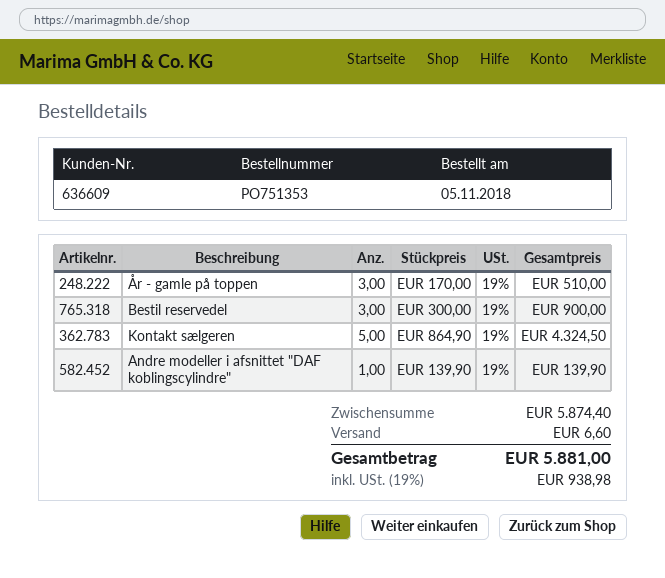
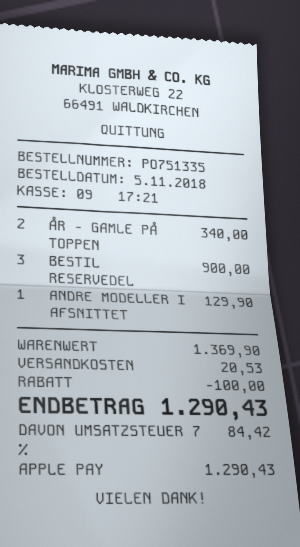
order number: PO751353 -> PO751335
År - gamle på toppen: 3 for 510.00 -> 2 for 340.00
Kontakt sælgeren: 5 for 4324.50 -> none
Andre modeller i afsnittet "DAF koblingscylindre": 1 for 139.90 -> 1 for 129.90
subtotal: 5874.40 -> 1369.90
discount: none -> 100.00
shipping: 6.60 -> 20.53
tax: 19% = 938.98 -> 7% = 84.42
total: 5881.00 -> 1290.43

